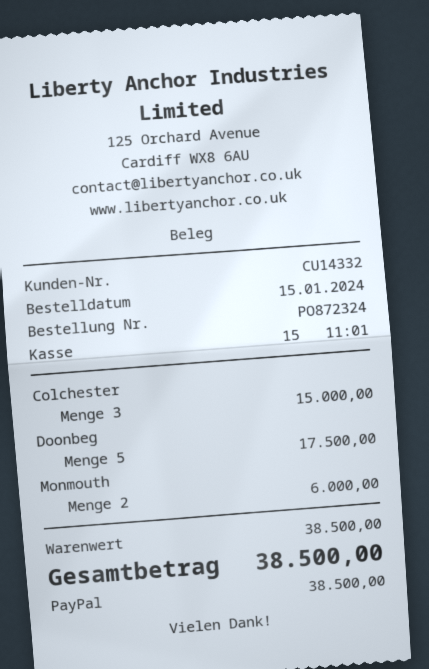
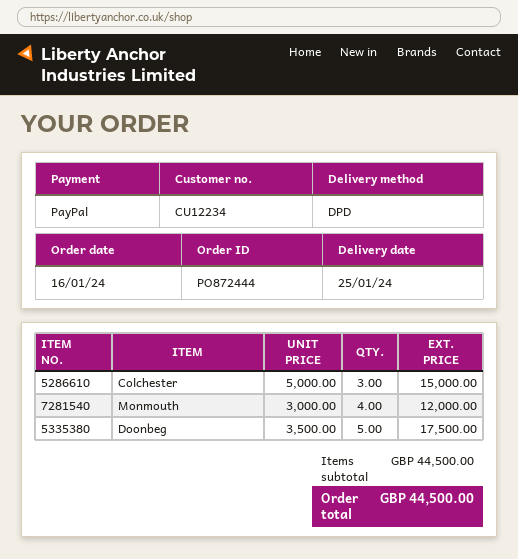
order number: PO872324 -> PO872444
order date: 2024-01-15 -> 2024-01-16
customer number: CU14332 -> CU12234
Monmouth: 2 for 6000.00 -> 4 for 12000.00
subtotal: 38500.00 -> 44500.00
total: 38500.00 -> 44500.00

